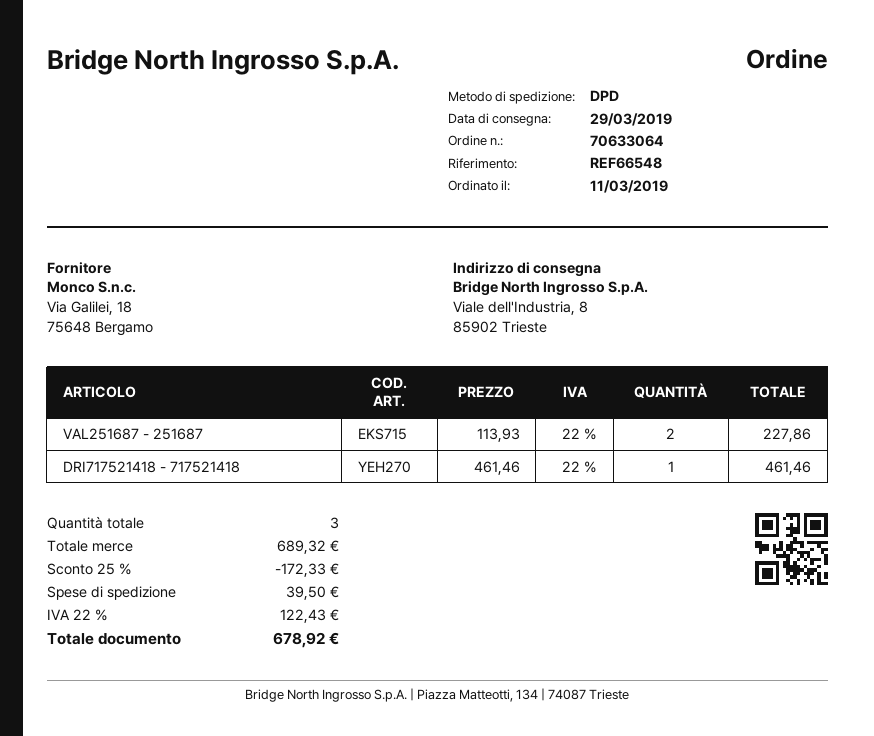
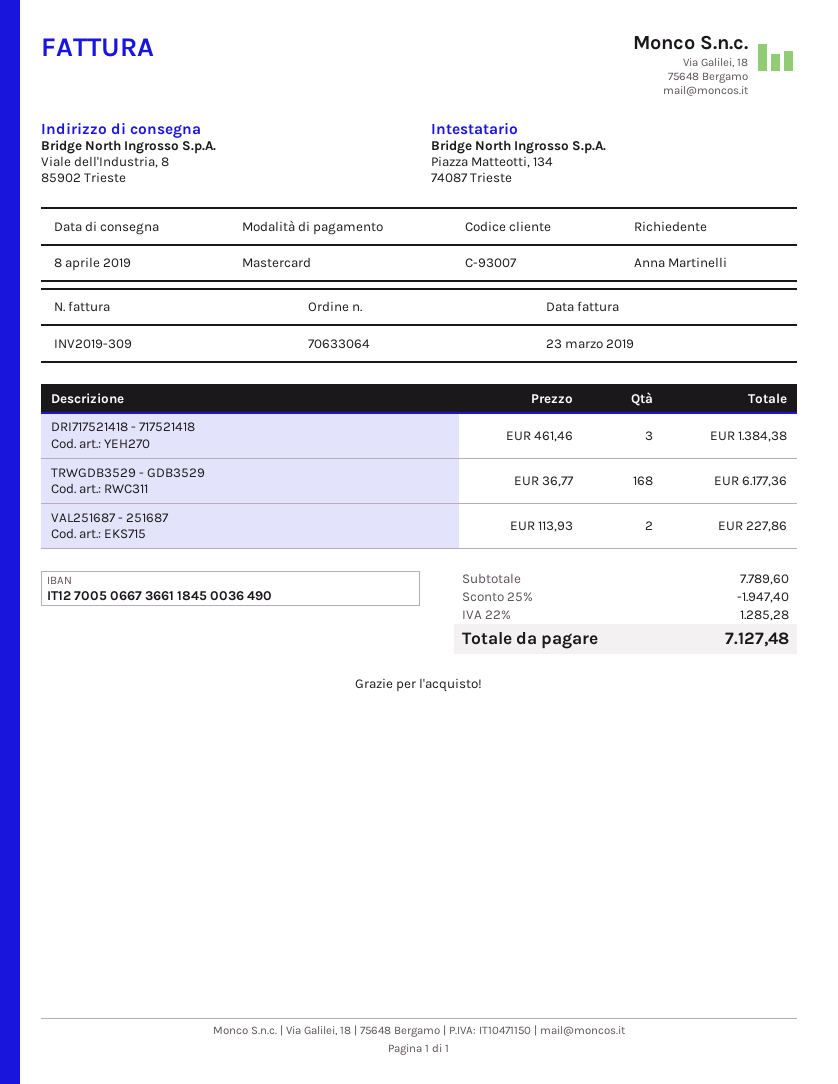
delivery date: 2019-03-29 -> 2019-04-08
DRI717521418 - 717521418: 1 x 461.46 = 461.46 -> 3 x 461.46 = 1384.38
TRWGDB3529 - GDB3529: none -> 168 x 36.77 = 6177.36
subtotal: 689.32 -> 7789.60
discount: 25% = 172.33 -> 25% = 1947.40
shipping: 39.50 -> none
tax: 22% = 122.43 -> 22% = 1285.28
total: 678.92 -> 7127.48

